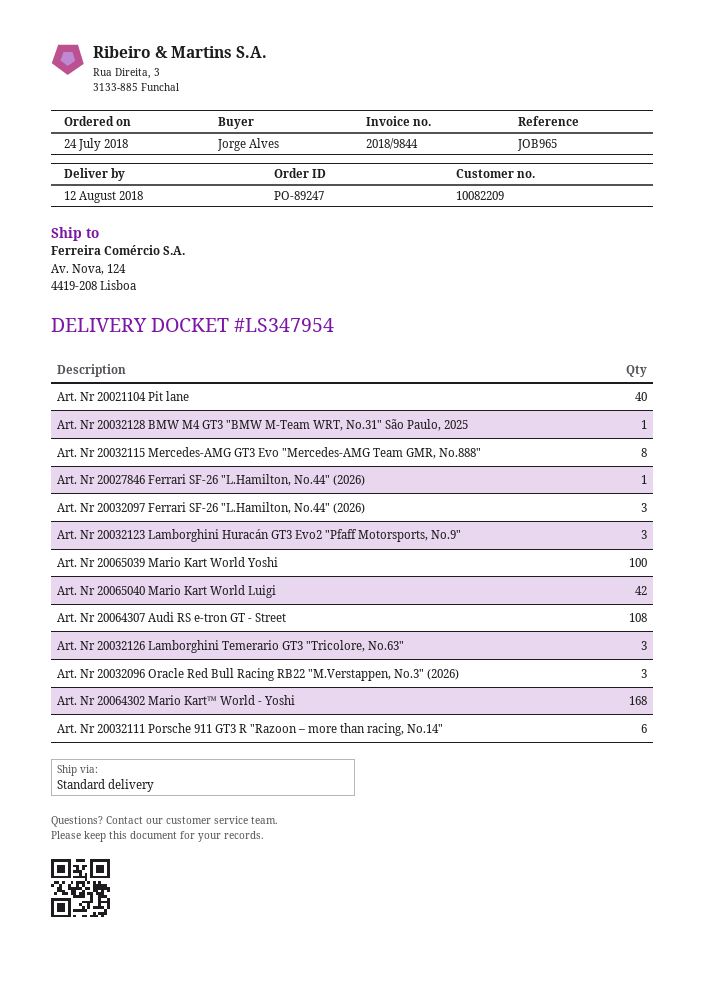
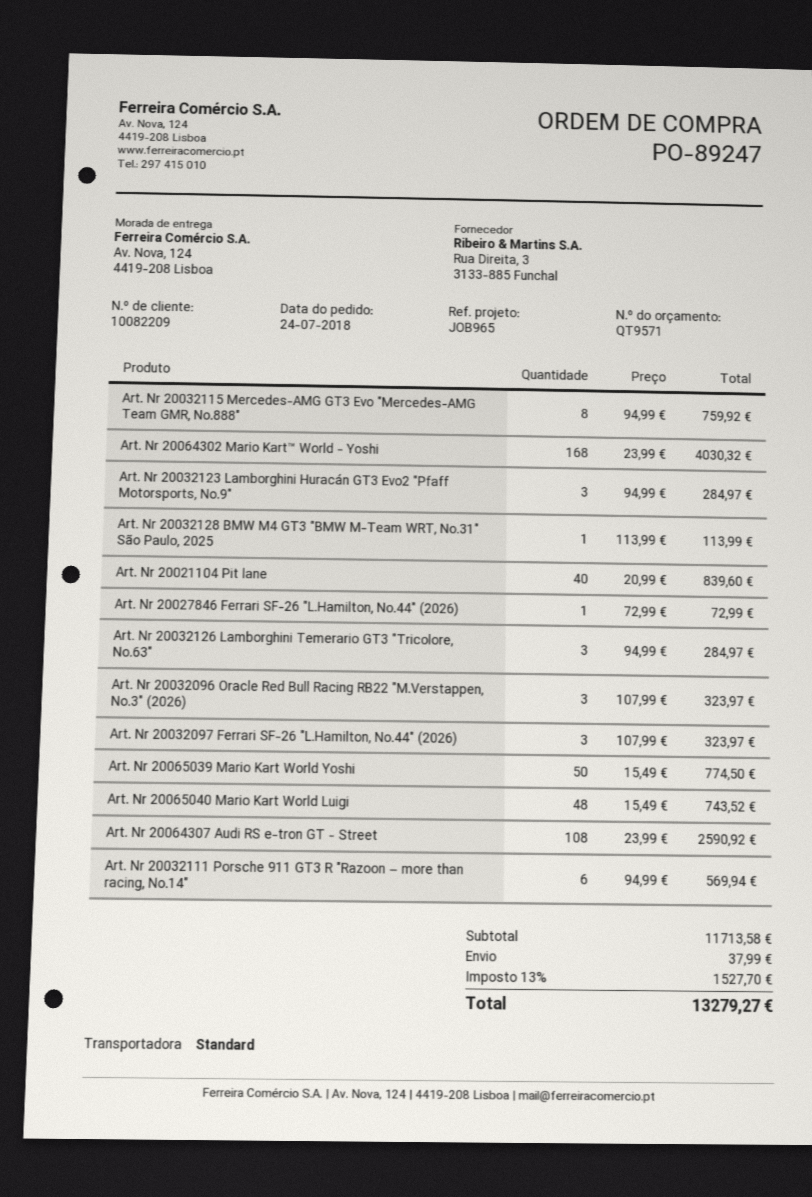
Art. Nr 20065039 Mario Kart World Yoshi: 100 -> 50
Art. Nr 20065040 Mario Kart World Luigi: 42 -> 48

